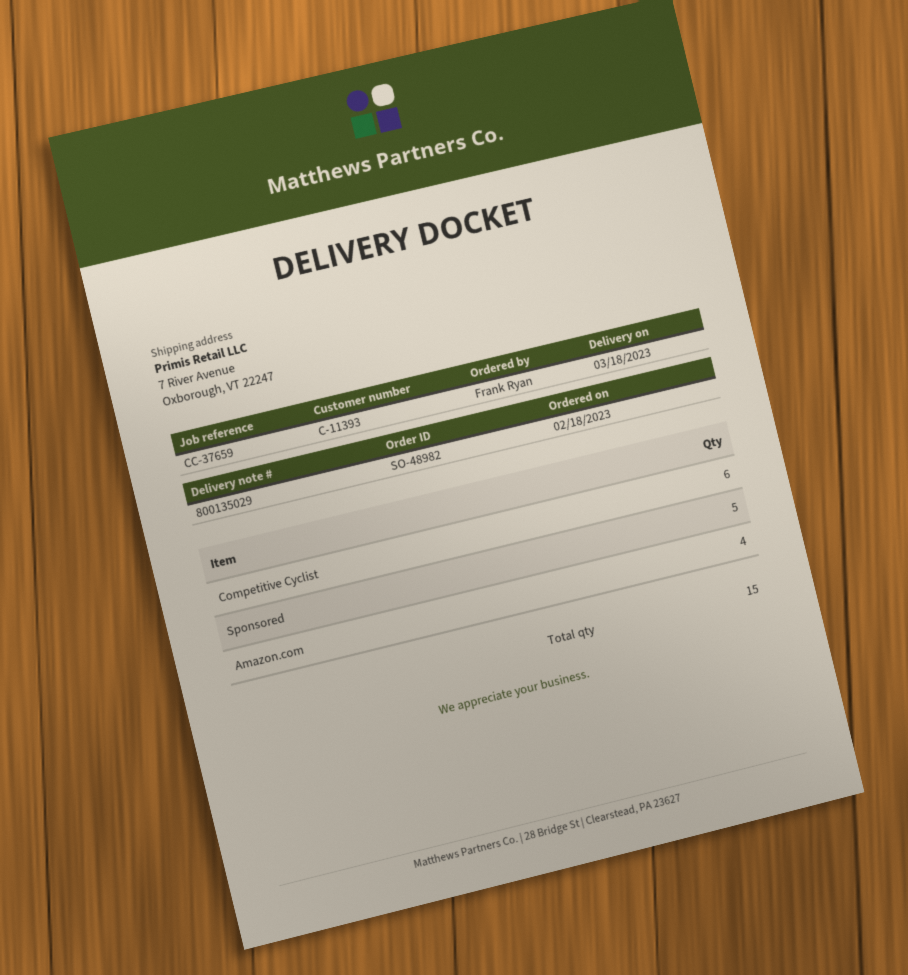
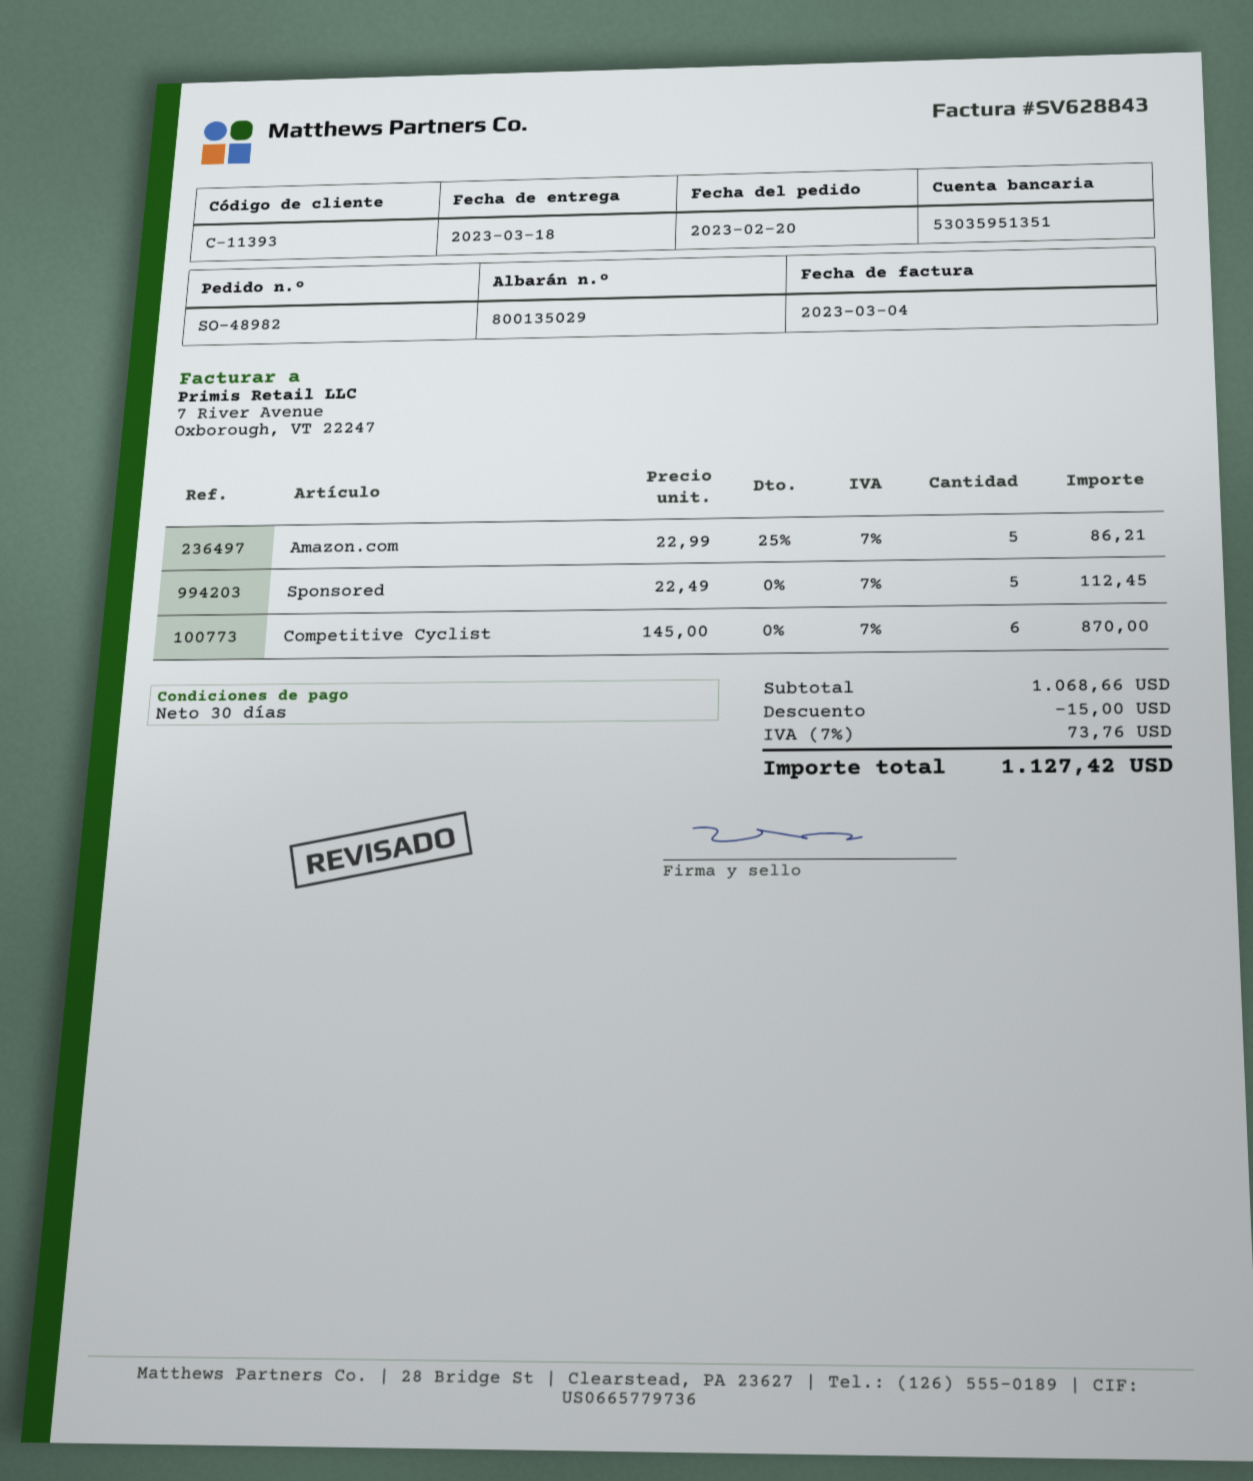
order date: 2023-02-18 -> 2023-02-20
Amazon.com: 4 -> 5

